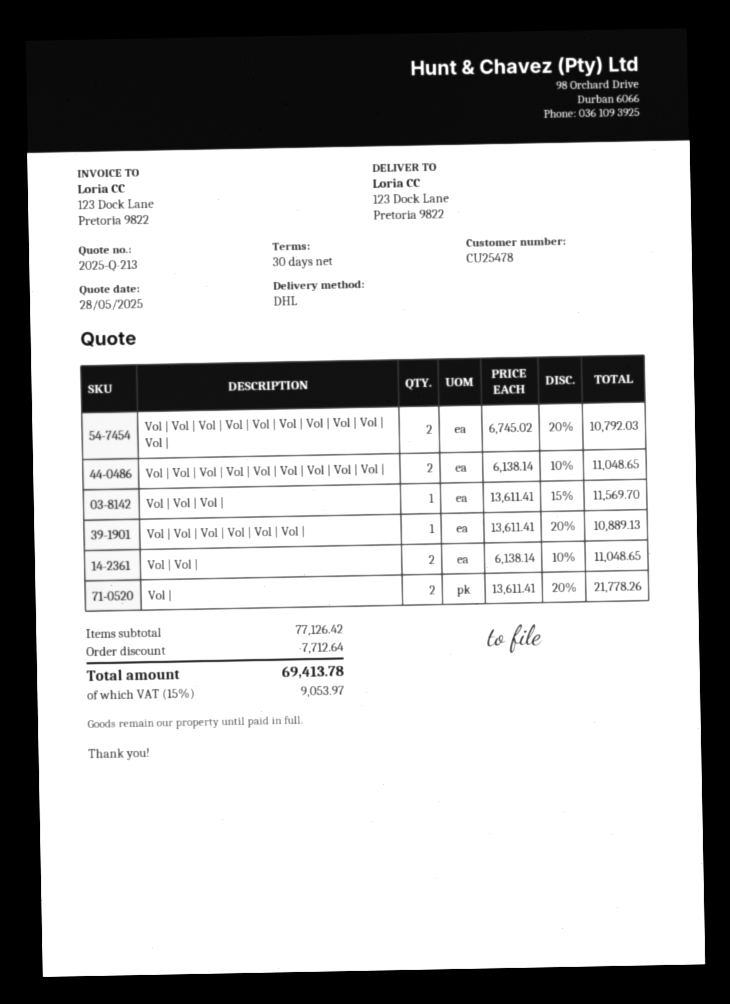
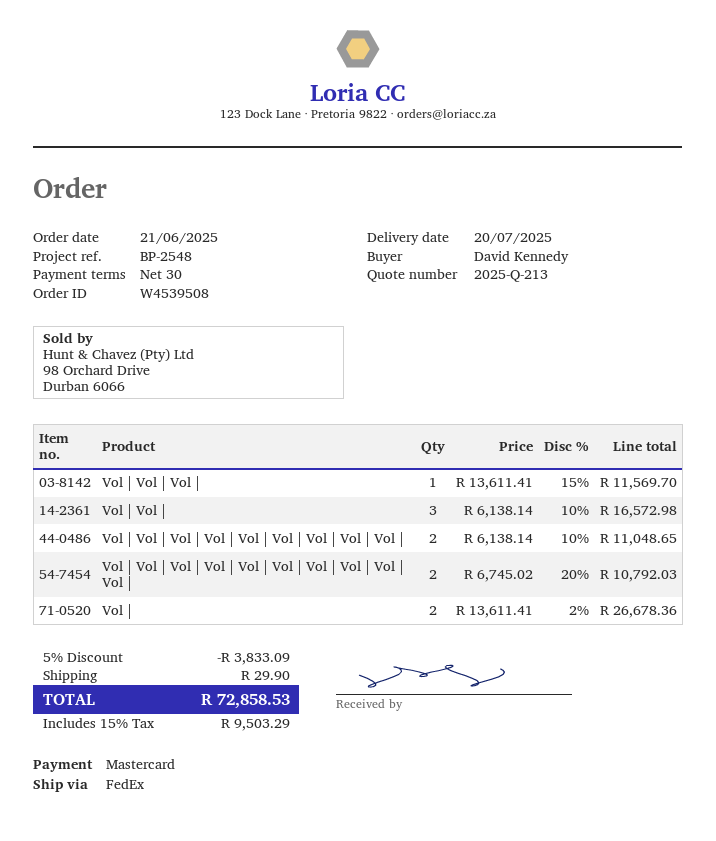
shipping method: DHL -> FedEx
Vol | Vol | Vol | Vol | Vol | Vol |: 1 x 13611.41 - 20% = 10889.13 -> none
Vol | Vol |: 2 x 6138.14 - 10% = 11048.65 -> 3 x 6138.14 - 10% = 16572.98
Vol |: 2 x 13611.41 - 20% = 21778.26 -> 2 x 13611.41 - 2% = 26678.36
discount: 7712.64 -> 3833.09
shipping: none -> 29.90
tax: 15% = 9053.97 -> 15% = 9503.29
total: 69413.78 -> 72858.53

